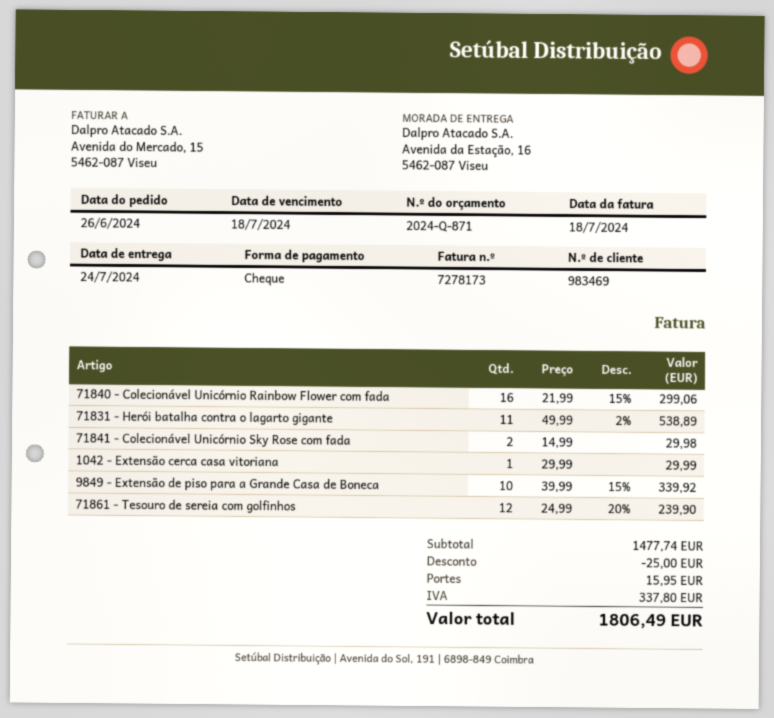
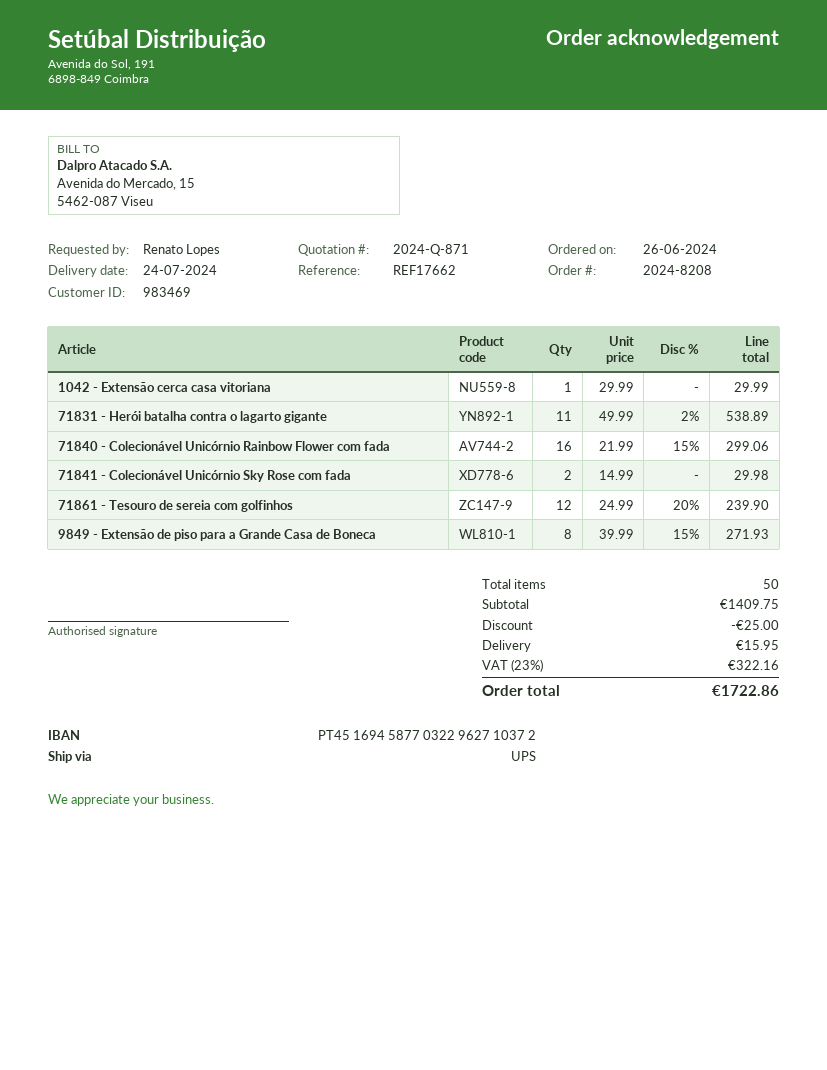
9849 - Extensão de piso para a Grande Casa de Boneca: 10 x 39.99 - 15% = 339.92 -> 8 x 39.99 - 15% = 271.93
subtotal: 1477.74 -> 1409.75
tax: 337.80 -> 322.16
total: 1806.49 -> 1722.86

